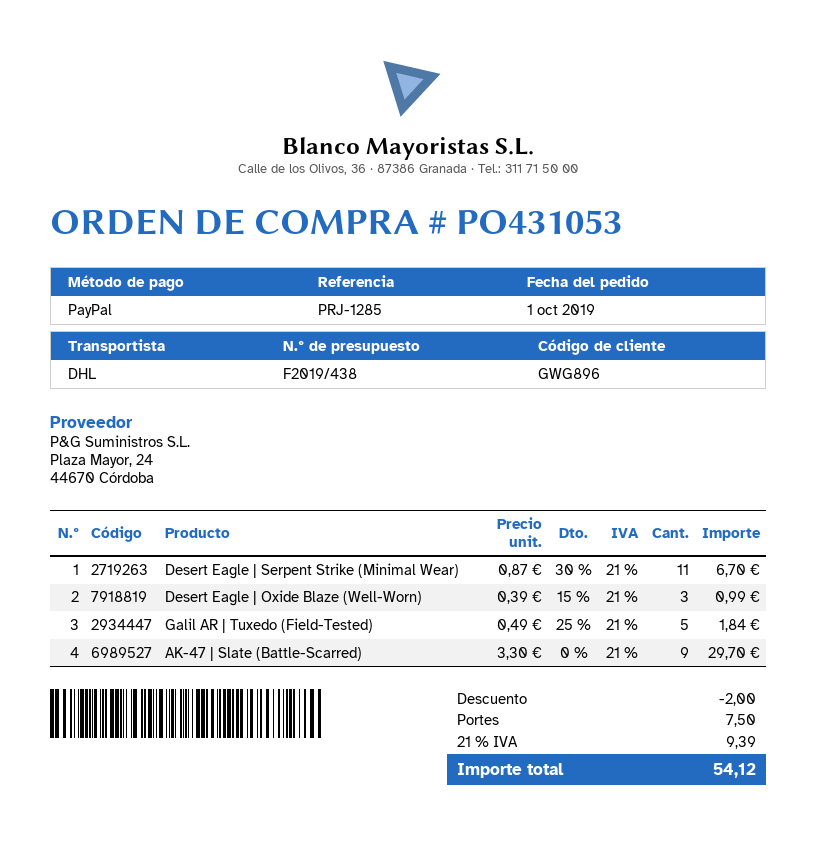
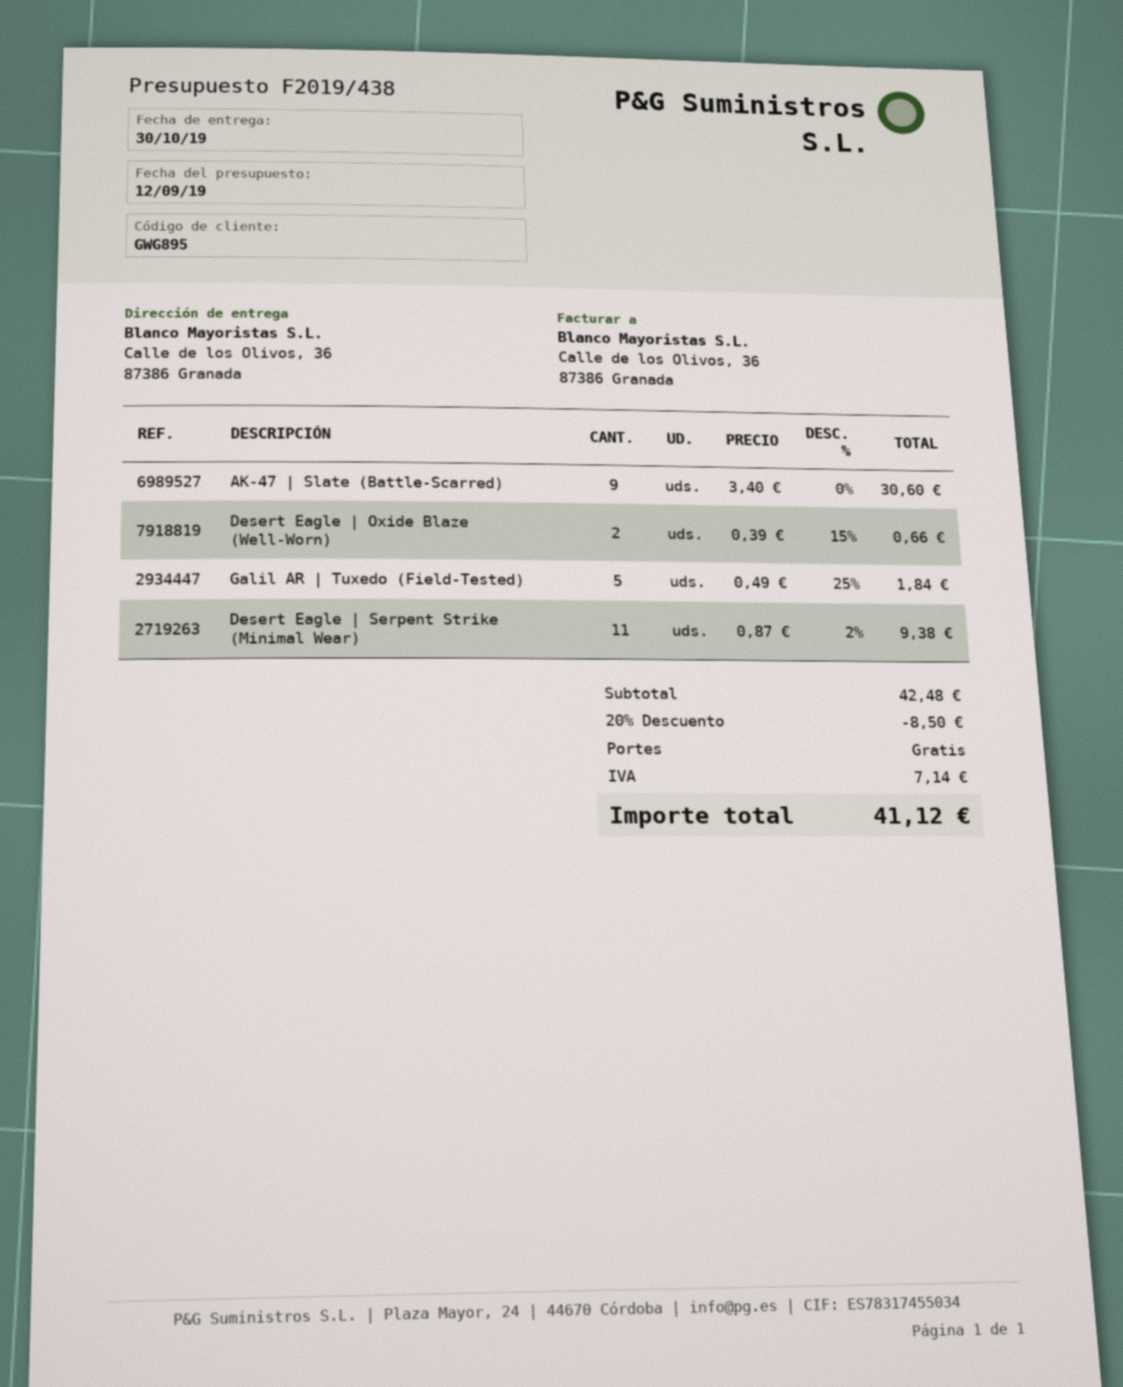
customer number: GWG896 -> GWG895
Desert Eagle | Serpent Strike (Minimal Wear): 11 x 0.87 - 30% = 6.70 -> 11 x 0.87 - 2% = 9.38
Desert Eagle | Oxide Blaze (Well-Worn): 3 x 0.39 - 15% = 0.99 -> 2 x 0.39 - 15% = 0.66
AK-47 | Slate (Battle-Scarred): 9 x 3.30 = 29.70 -> 9 x 3.40 = 30.60
discount: 2.00 -> 8.50
shipping: 7.50 -> 0.00
tax: 9.39 -> 7.14
total: 54.12 -> 41.12

